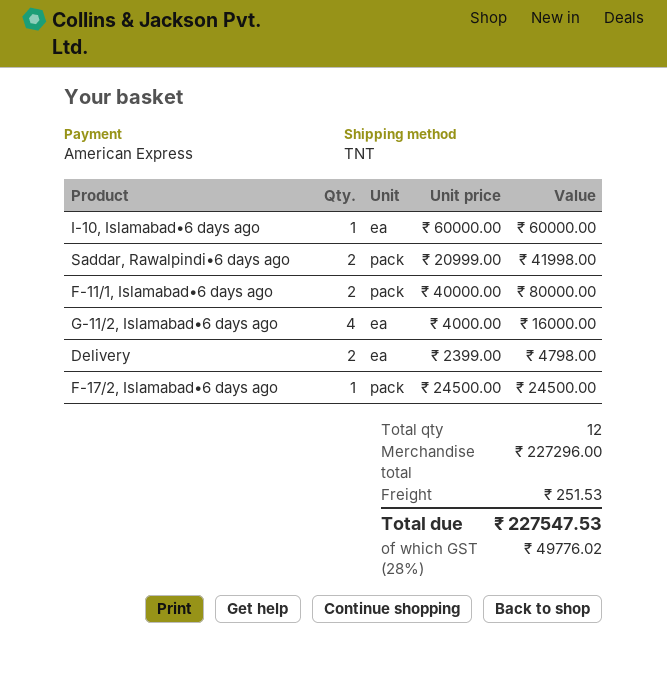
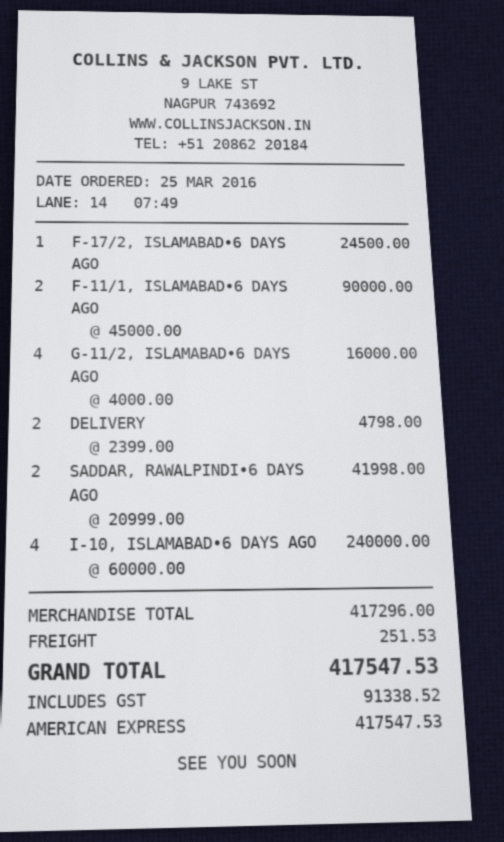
I-10, Islamabad•6 days ago: 1 x 60000.00 = 60000.00 -> 4 x 60000.00 = 240000.00
F-11/1, Islamabad•6 days ago: 2 x 40000.00 = 80000.00 -> 2 x 45000.00 = 90000.00
subtotal: 227296.00 -> 417296.00
tax: 49776.02 -> 91338.52
total: 227547.53 -> 417547.53

